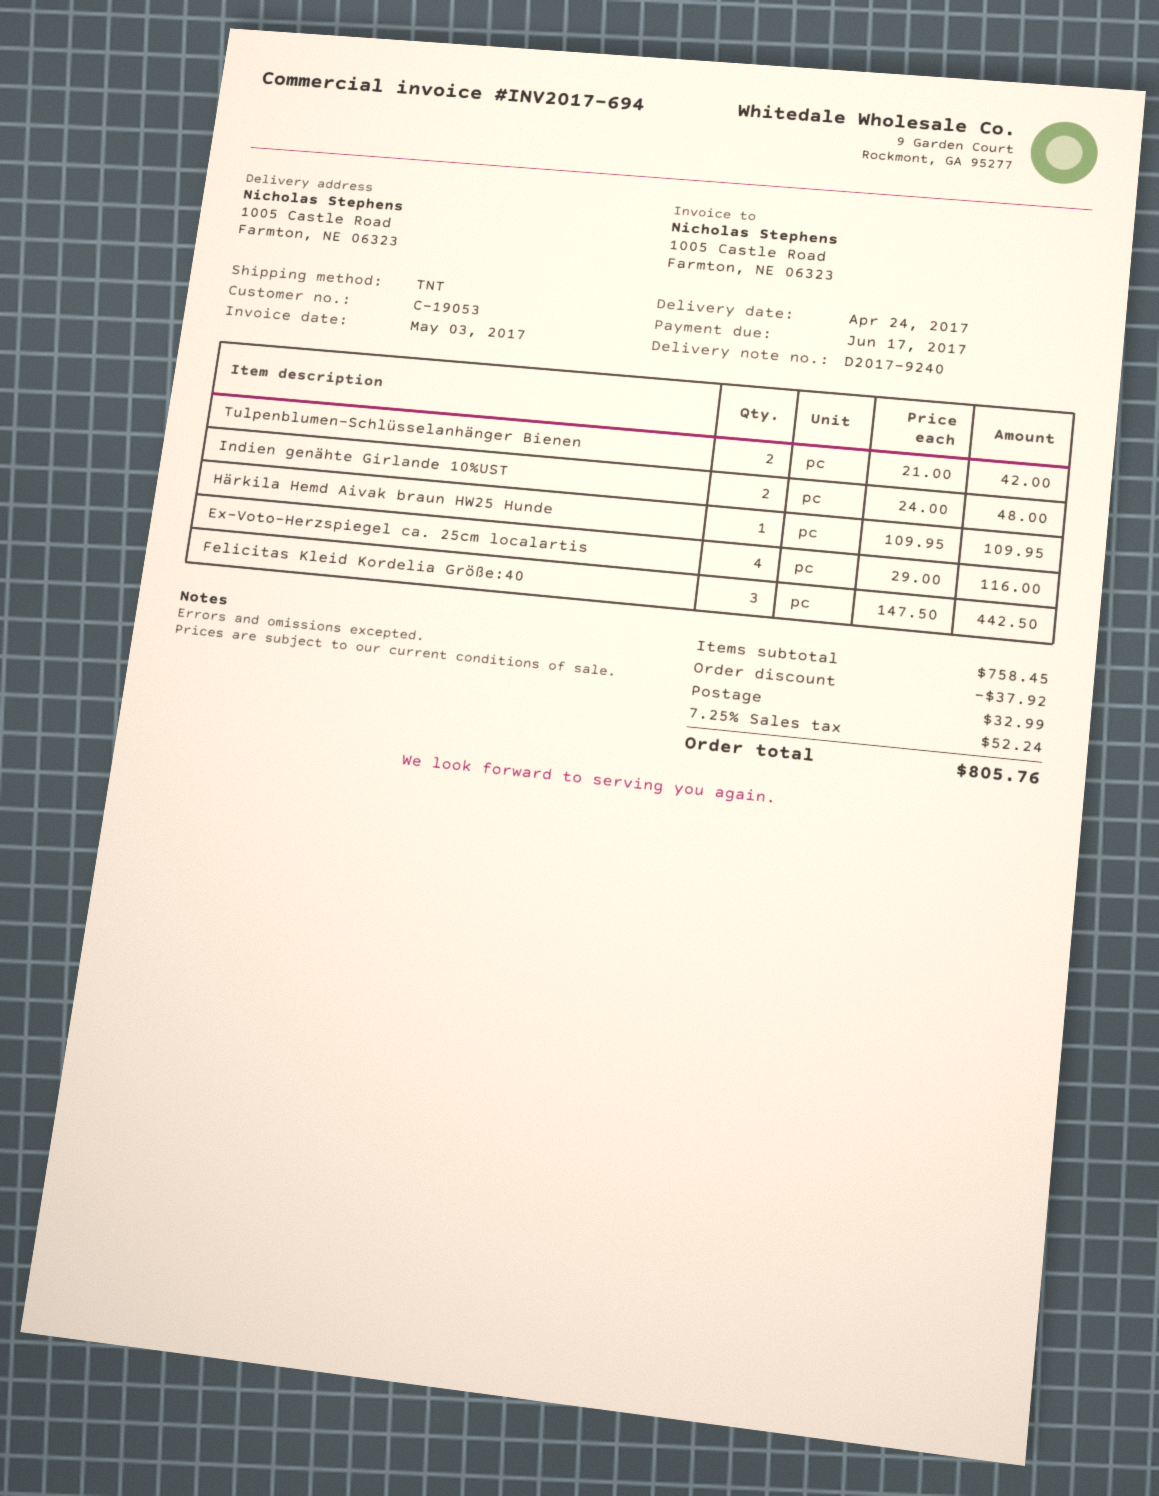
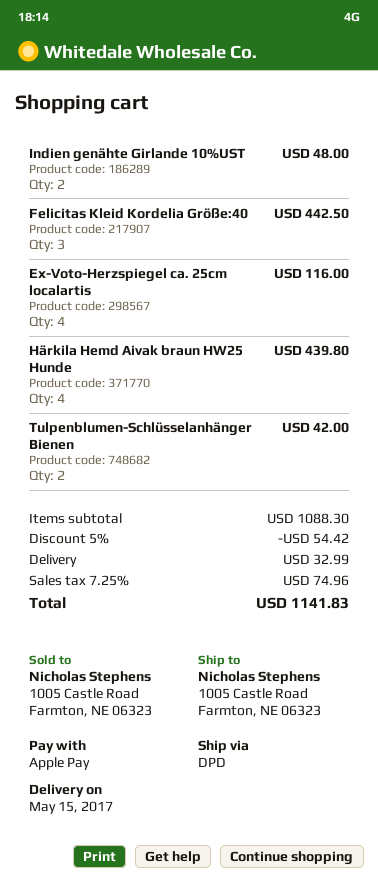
delivery date: 2017-04-24 -> 2017-05-15
shipping method: TNT -> DPD
Härkila Hemd Aivak braun HW25 Hunde: 1 for 109.95 -> 4 for 439.80
subtotal: 758.45 -> 1088.30
discount: 37.92 -> 54.42
tax: 7.25% = 52.24 -> 7.25% = 74.96
total: 805.76 -> 1141.83

